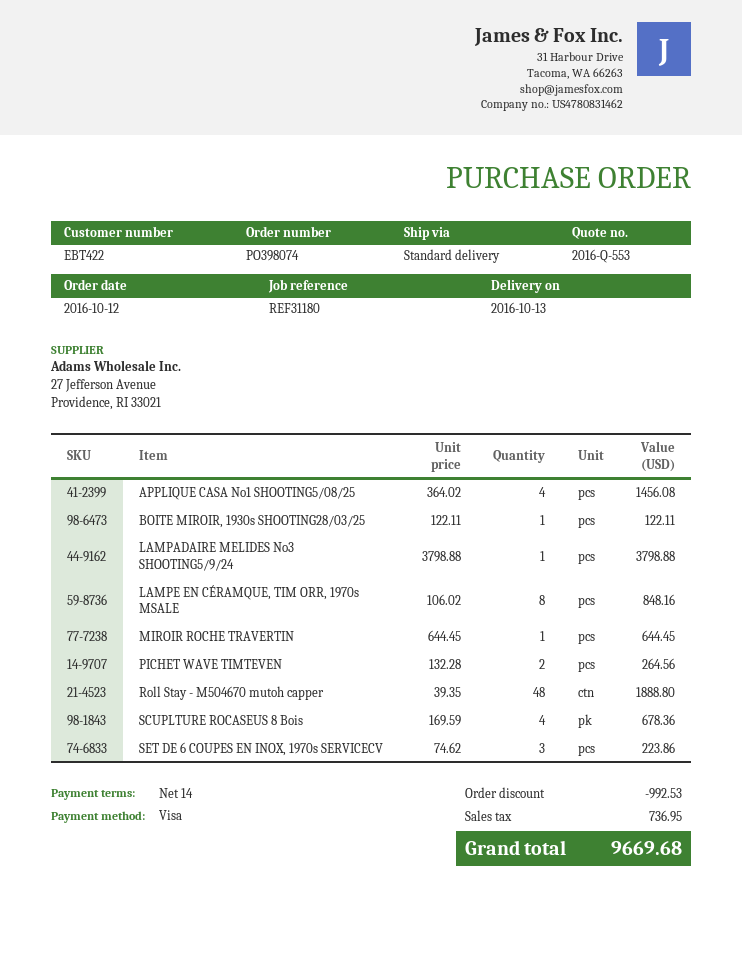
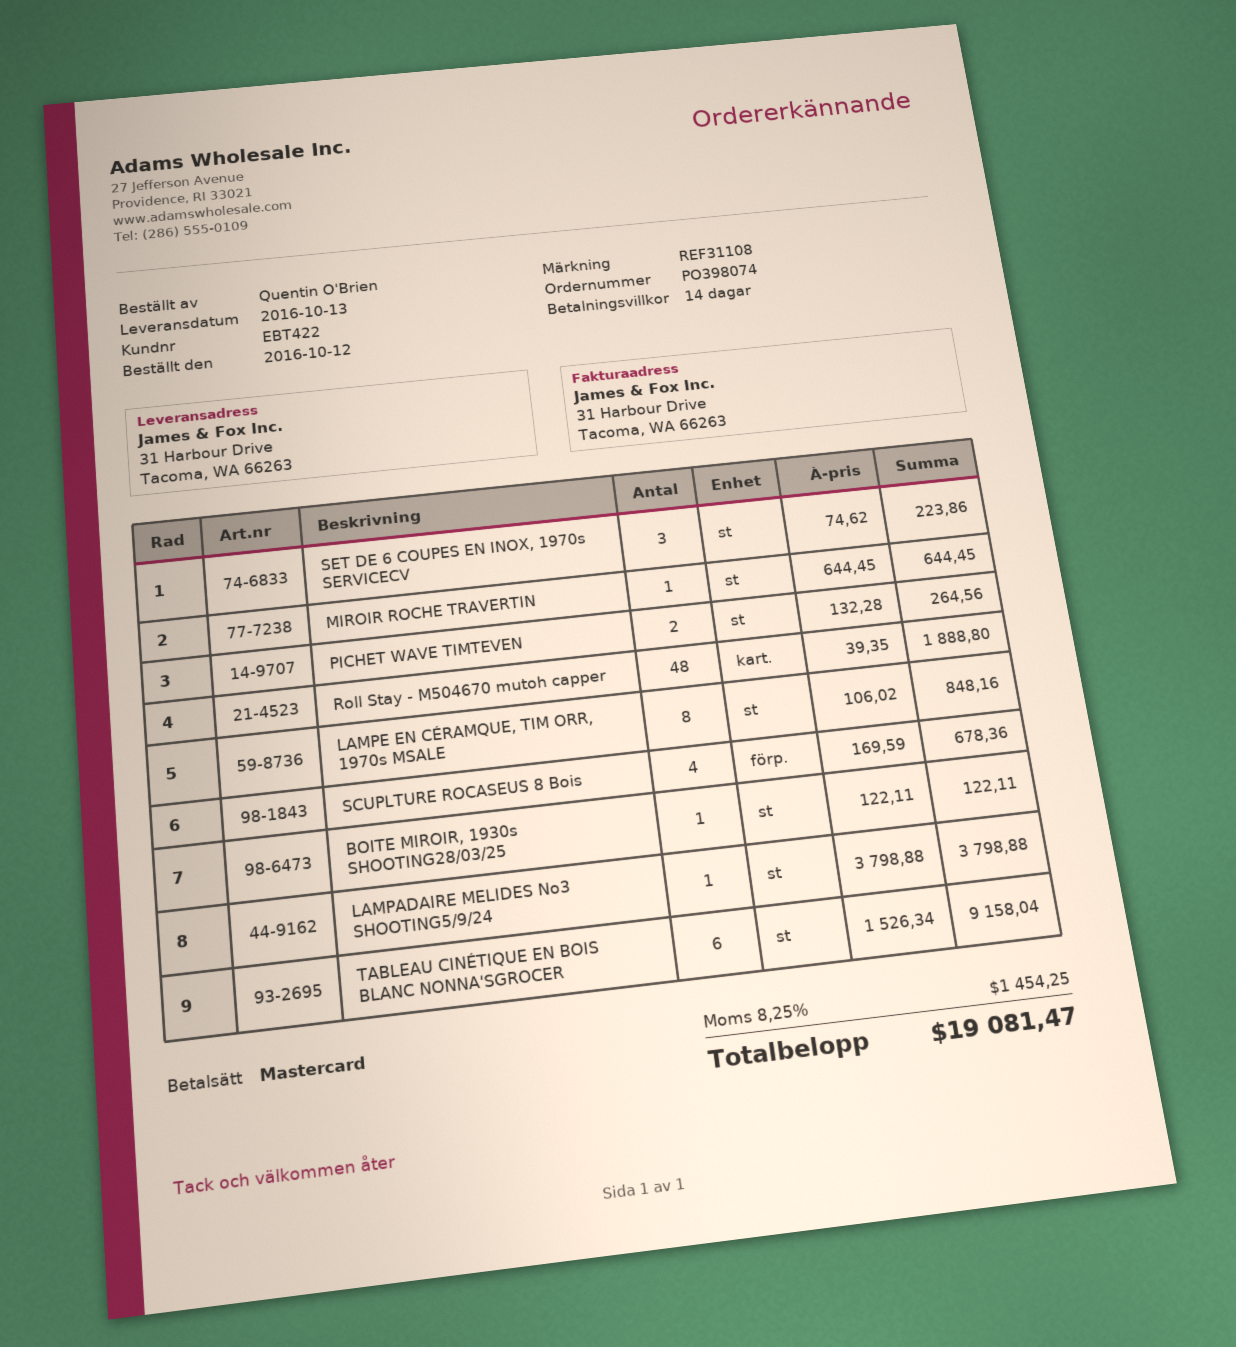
reference: REF31180 -> REF31108
payment method: Visa -> Mastercard
APPLIQUE CASA No1 SHOOTING5/08/25: 4 x 364.02 = 1456.08 -> none
TABLEAU CINÉTIQUE EN BOIS BLANC NONNA'SGROCER: none -> 6 x 1526.34 = 9158.04
discount: 992.53 -> none
tax: 736.95 -> 1454.25
total: 9669.68 -> 19081.47

